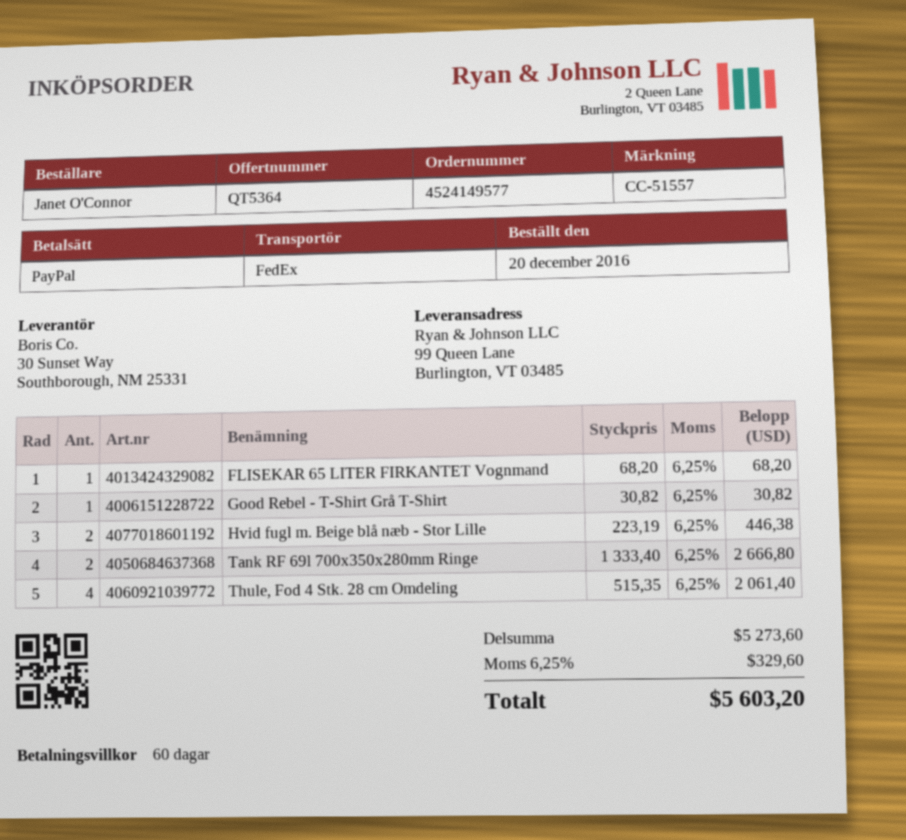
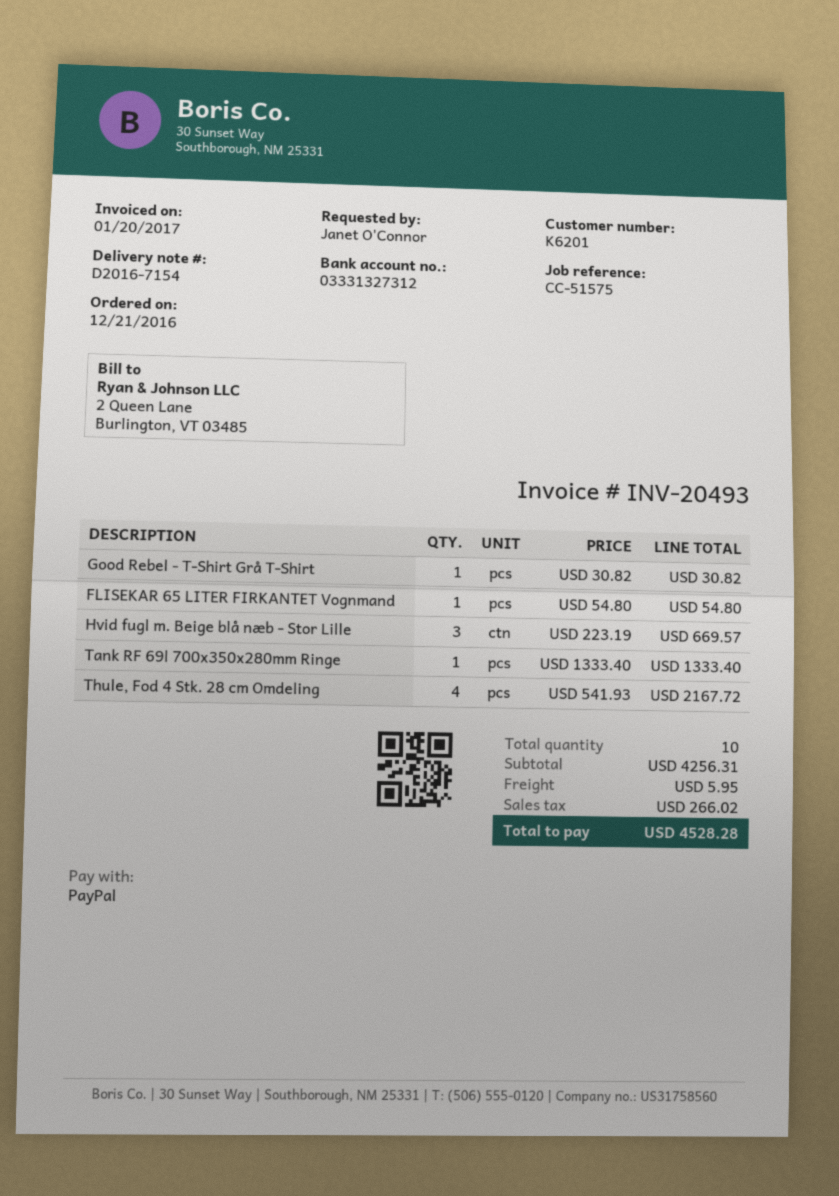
order date: 2016-12-20 -> 2016-12-21
reference: CC-51557 -> CC-51575
FLISEKAR 65 LITER FIRKANTET Vognmand: 1 x 68.20 = 68.20 -> 1 x 54.80 = 54.80
Hvid fugl m. Beige blå næb - Stor Lille: 2 x 223.19 = 446.38 -> 3 x 223.19 = 669.57
Tank RF 69l 700x350x280mm Ringe: 2 x 1333.40 = 2666.80 -> 1 x 1333.40 = 1333.40
Thule, Fod 4 Stk. 28 cm Omdeling: 4 x 515.35 = 2061.40 -> 4 x 541.93 = 2167.72
subtotal: 5273.60 -> 4256.31
shipping: none -> 5.95
tax: 329.60 -> 266.02
total: 5603.20 -> 4528.28

